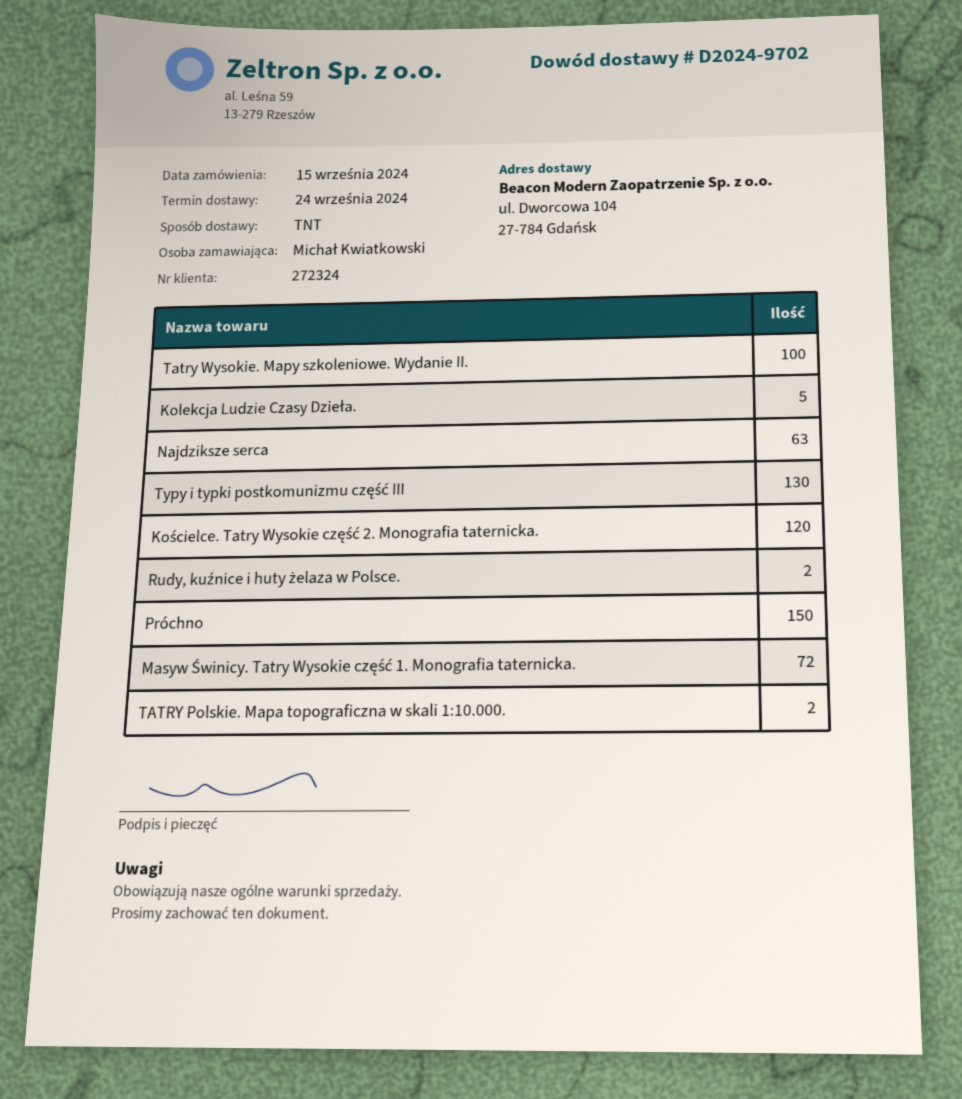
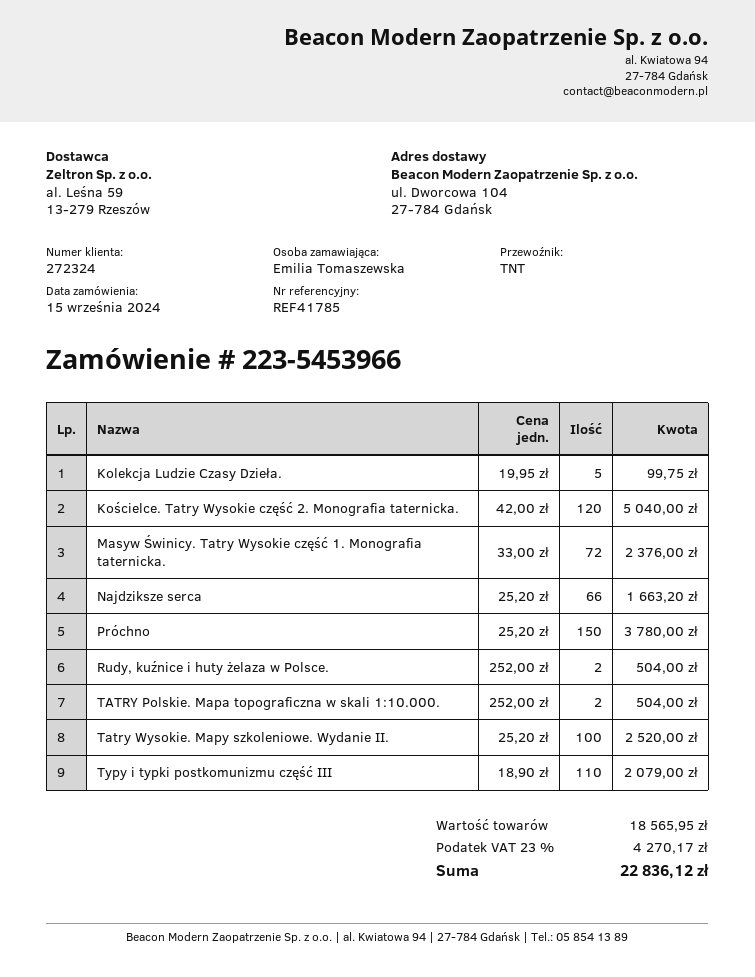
ordered by: Michał Kwiatkowski -> Emilia Tomaszewska
Najdziksze serca: 63 -> 66
Typy i typki postkomunizmu część III: 130 -> 110

